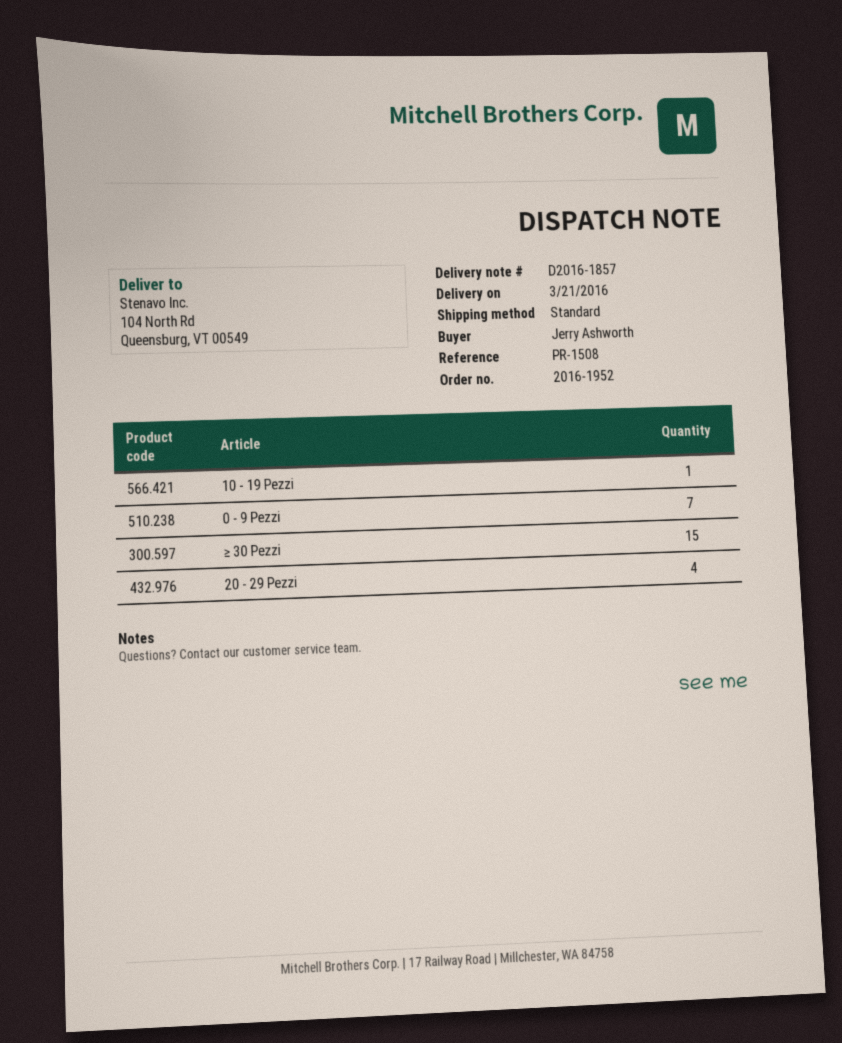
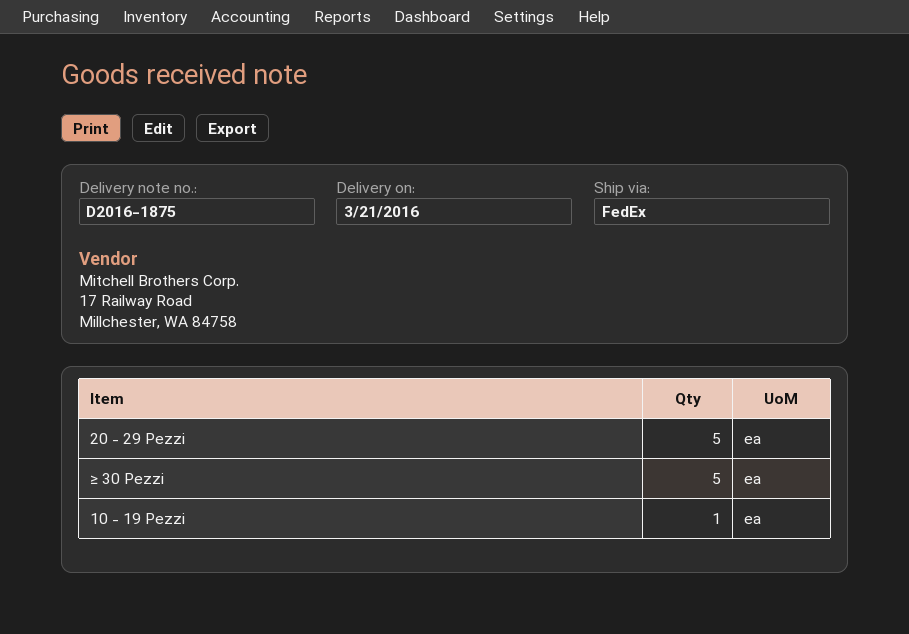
delivery note number: D2016-1857 -> D2016-1875
shipping method: standard -> FedEx
0 - 9 Pezzi: 7 -> none
≥ 30 Pezzi: 15 -> 5
20 - 29 Pezzi: 4 -> 5

